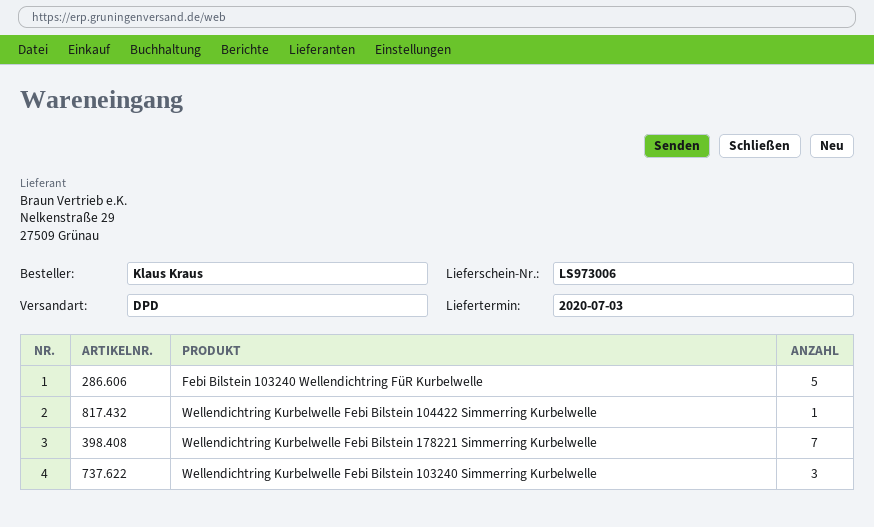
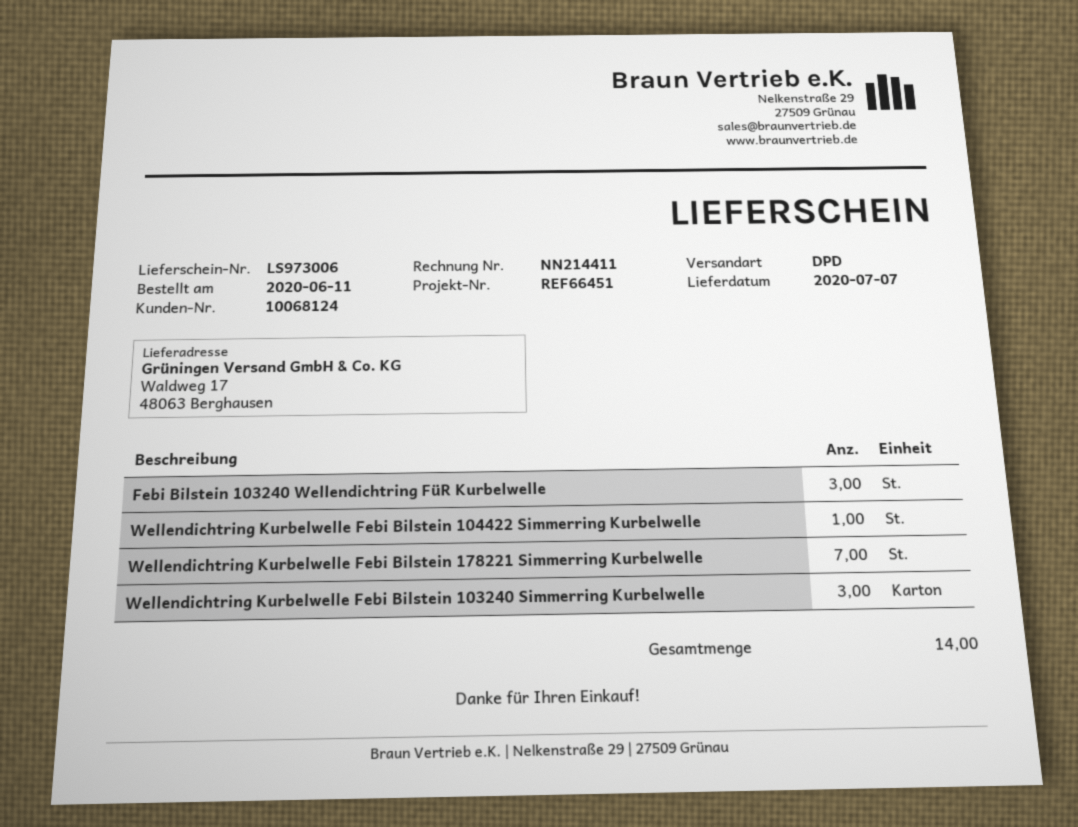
delivery date: 2020-07-03 -> 2020-07-07
Febi Bilstein 103240 Wellendichtring FüR Kurbelwelle: 5 -> 3

